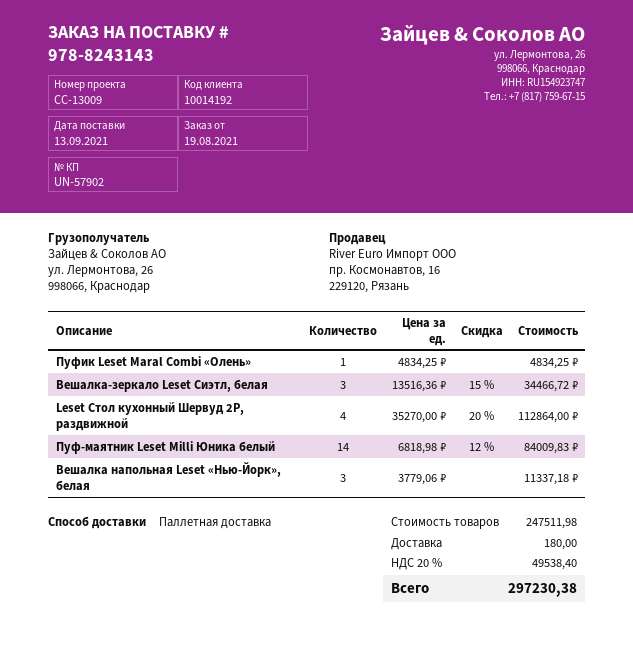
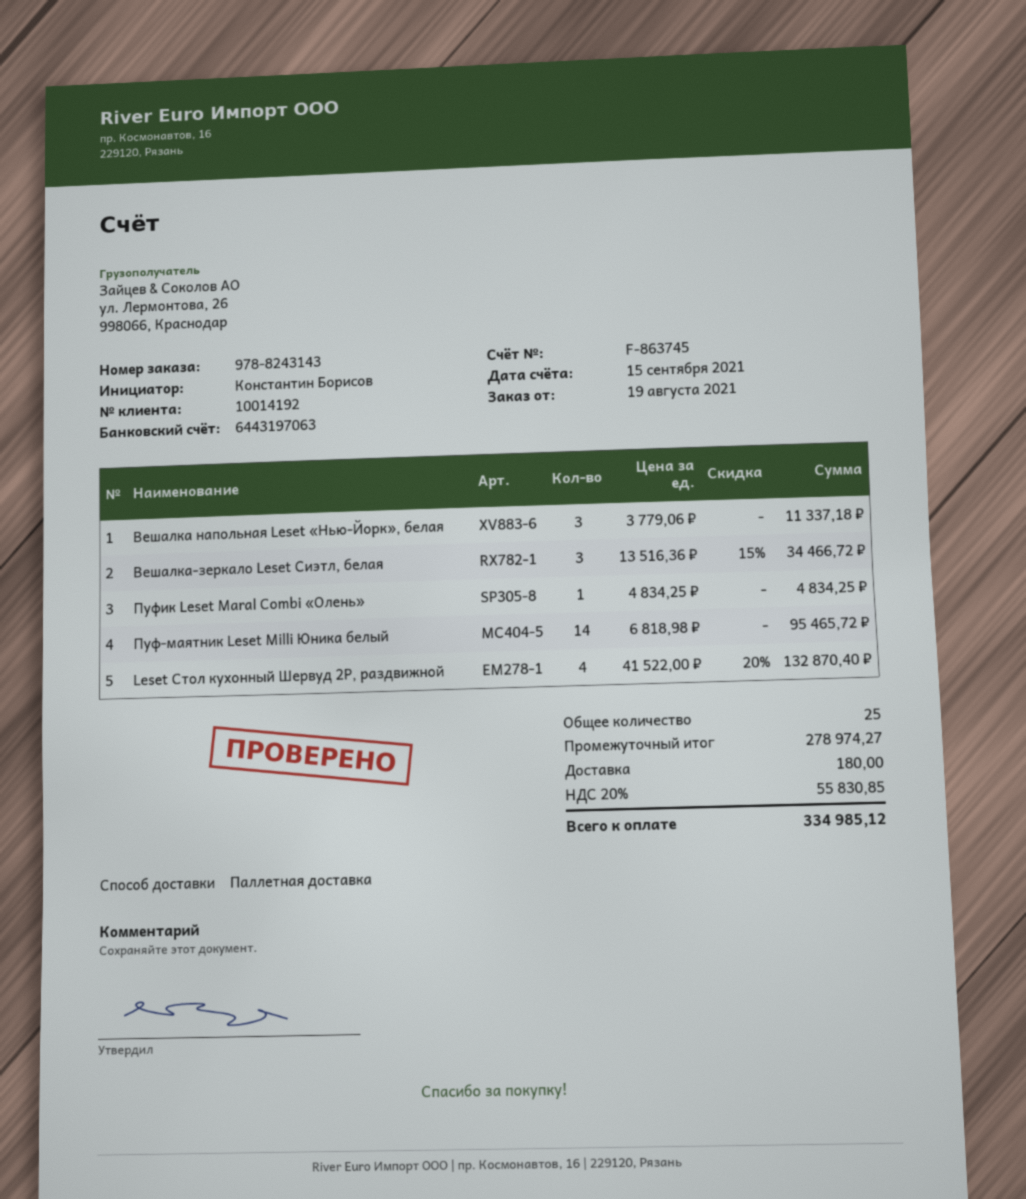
Leset Стол кухонный Шервуд 2Р, раздвижной: 4 x 35270.00 - 20% = 112864.00 -> 4 x 41522.00 - 20% = 132870.40
Пуф-маятник Leset Milli Юника белый: 14 x 6818.98 - 12% = 84009.83 -> 14 x 6818.98 = 95465.72
subtotal: 247511.98 -> 278974.27
tax: 20% = 49538.40 -> 20% = 55830.85
total: 297230.38 -> 334985.12

